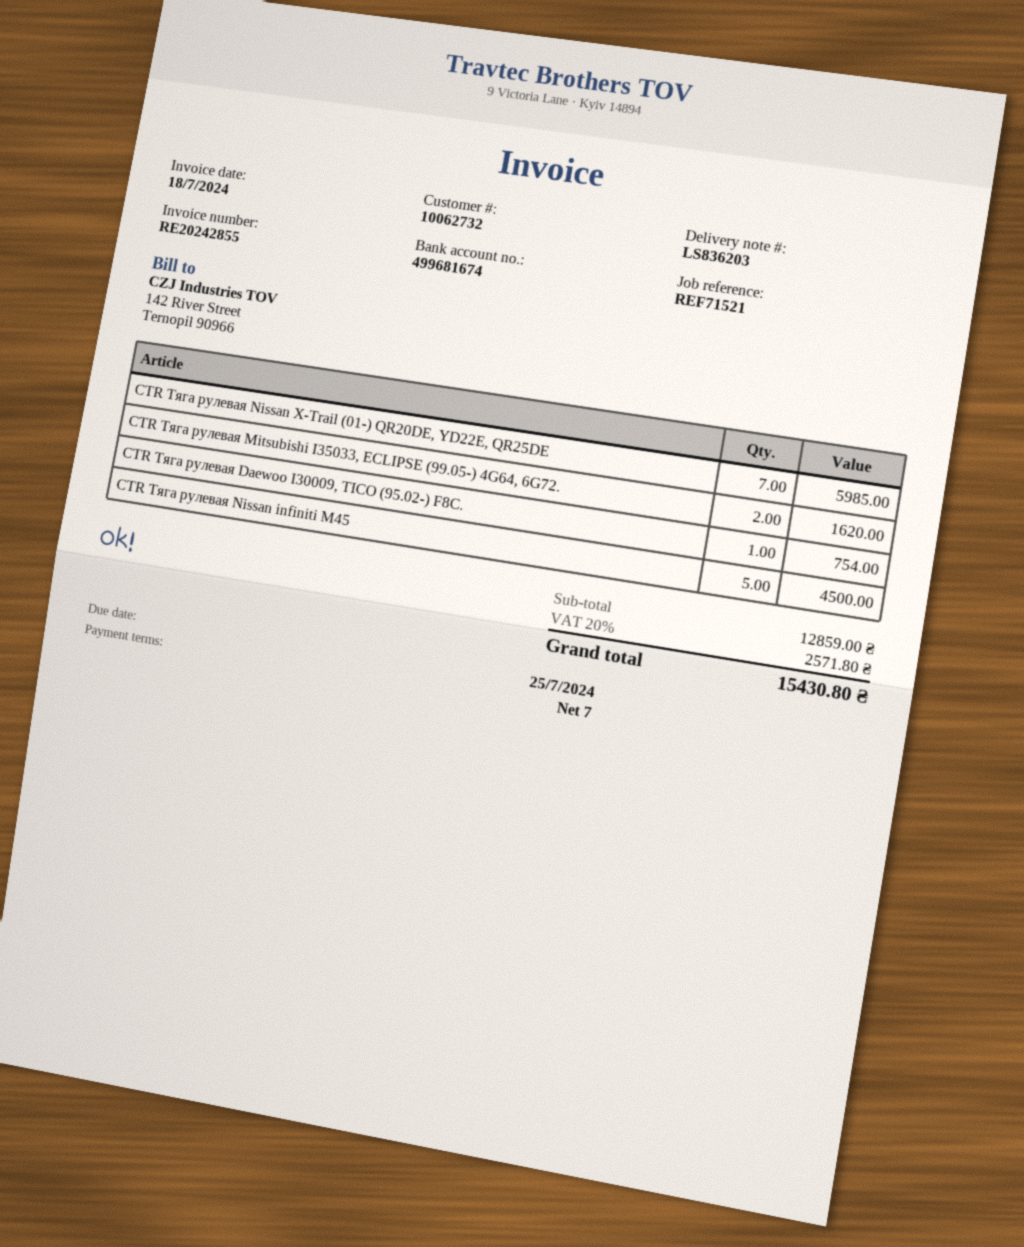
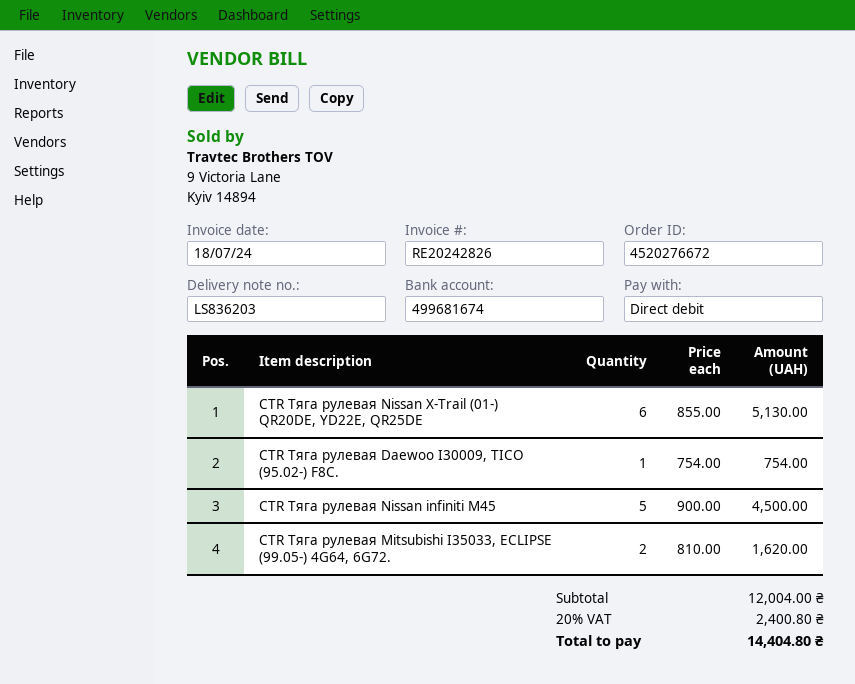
invoice number: RE20242855 -> RE20242826
CTR Тяга рулевая Nissan X-Trail (01-) QR20DE, YD22E, QR25DE: 7 for 5985.00 -> 6 for 5130.00
subtotal: 12859.00 -> 12004.00
tax: 20% = 2571.80 -> 20% = 2400.80
total: 15430.80 -> 14404.80

